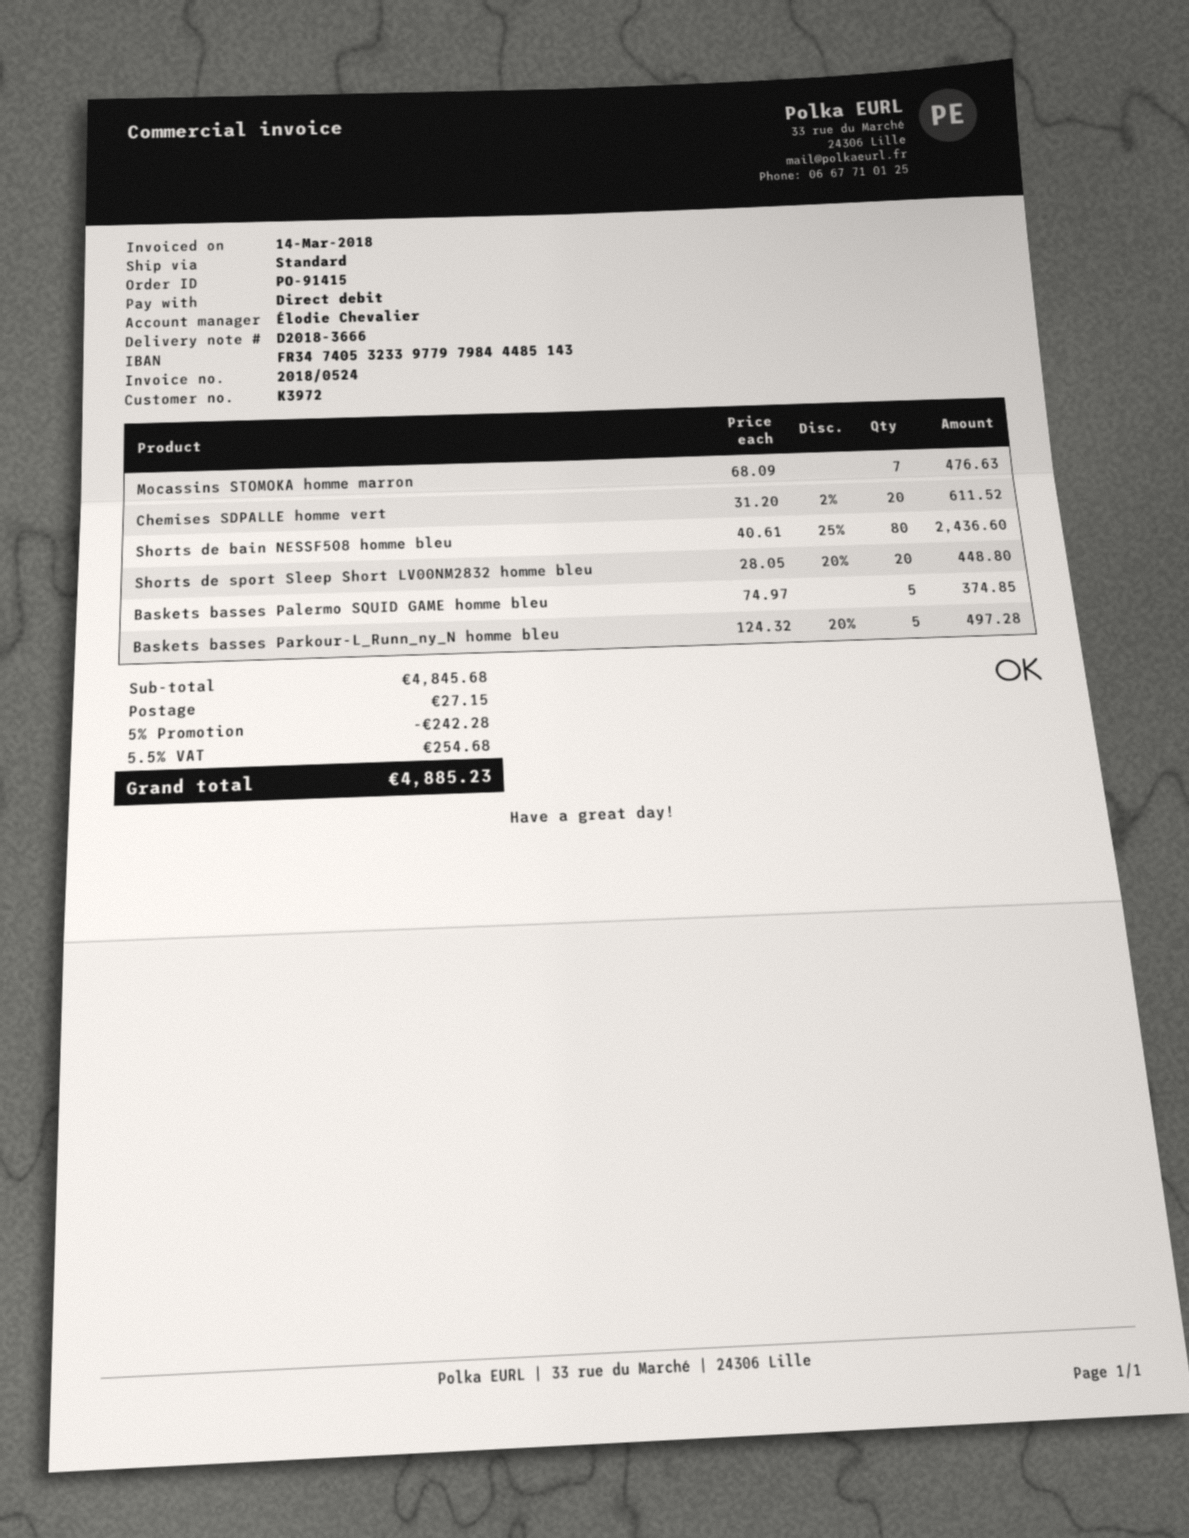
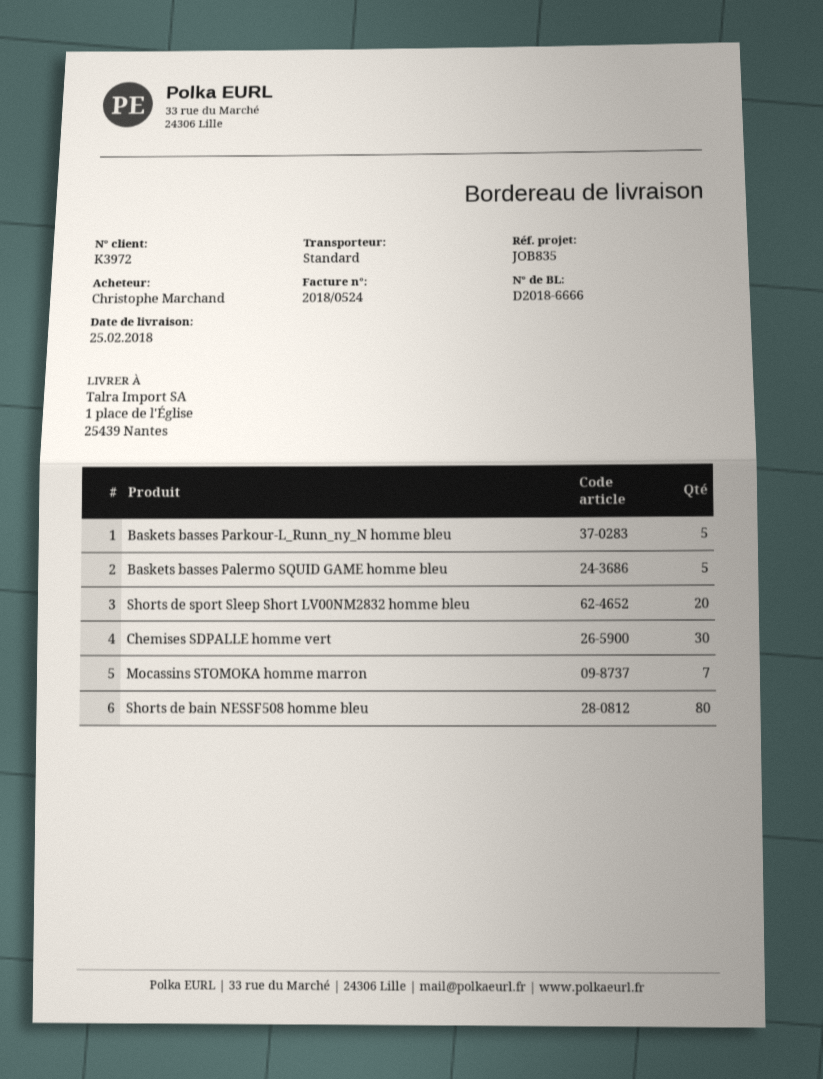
delivery note number: D2018-3666 -> D2018-6666
Chemises SDPALLE homme vert: 20 -> 30

